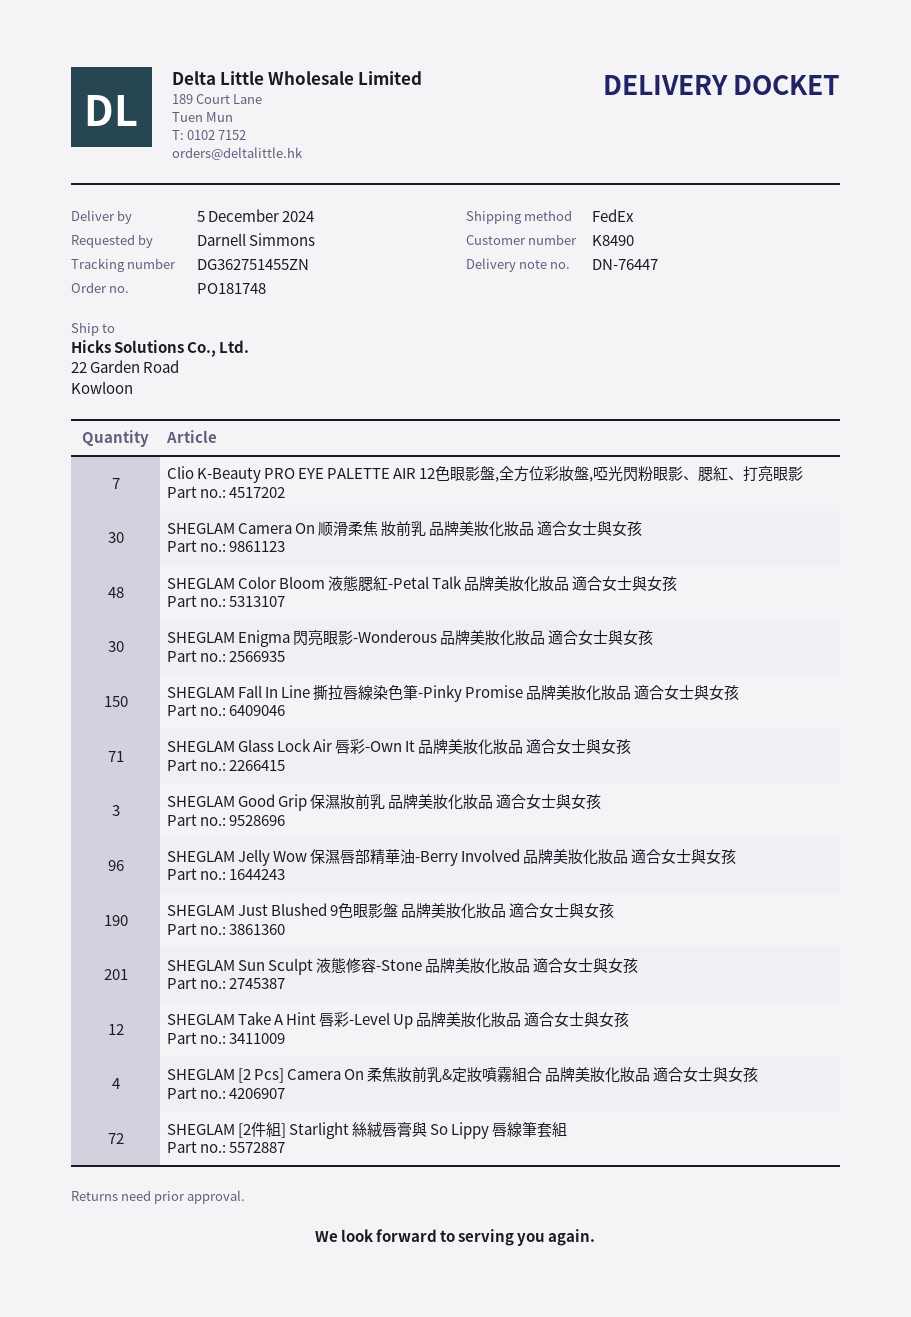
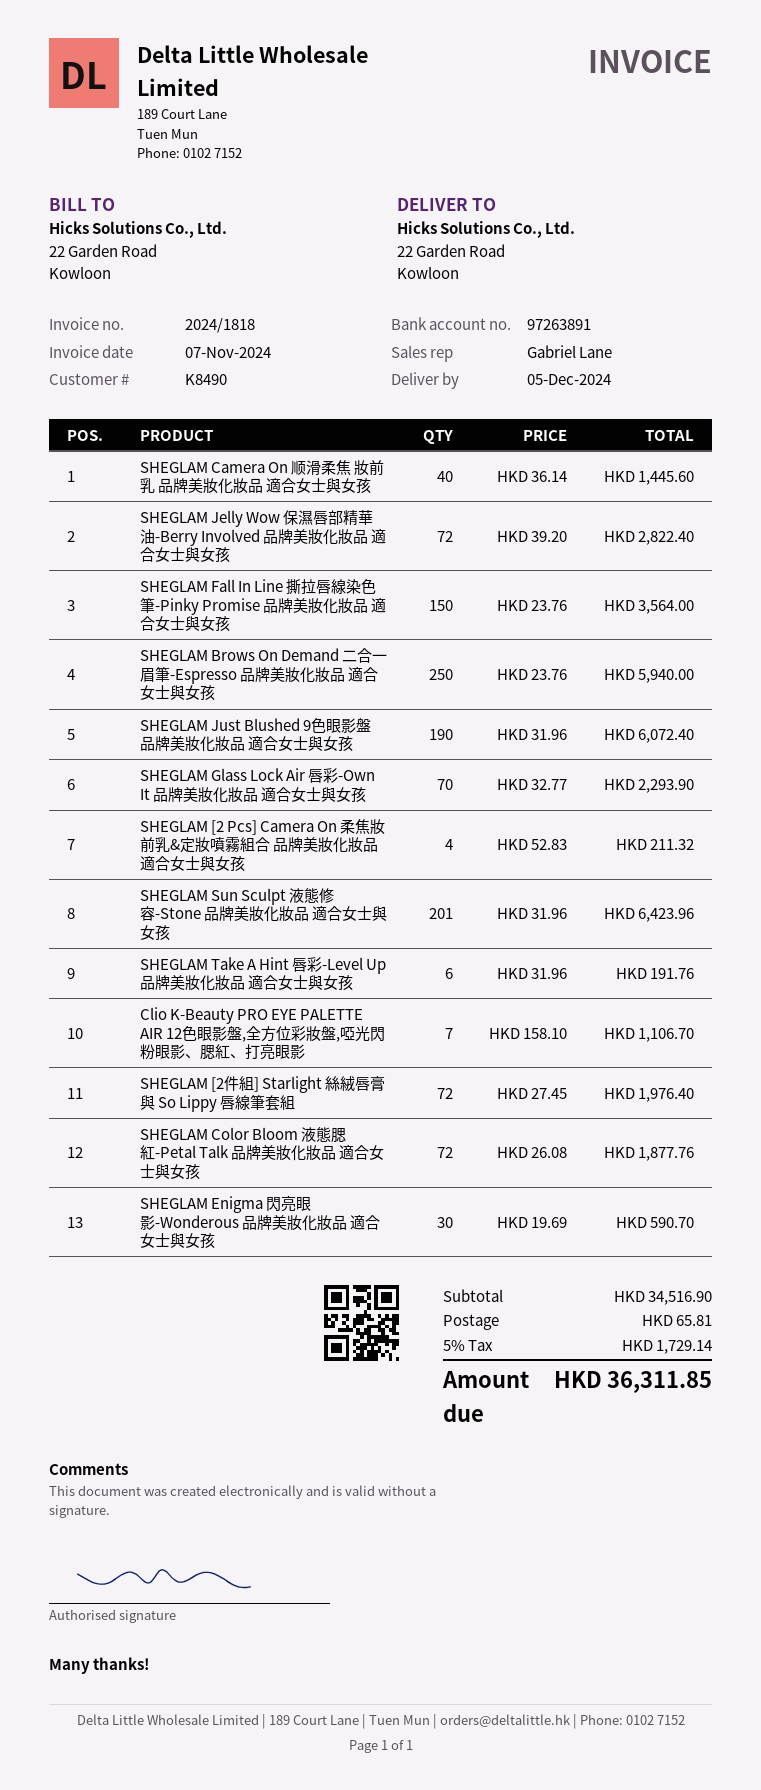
SHEGLAM Camera On 顺滑柔焦 妝前乳 品牌美妝化妝品 適合女士與女孩: 30 -> 40
SHEGLAM Color Bloom 液態腮紅-Petal Talk 品牌美妝化妝品 適合女士與女孩: 48 -> 72
SHEGLAM Glass Lock Air 唇彩-Own It 品牌美妝化妝品 適合女士與女孩: 71 -> 70
SHEGLAM Good Grip 保濕妝前乳 品牌美妝化妝品 適合女士與女孩: 3 -> none
SHEGLAM Jelly Wow 保濕唇部精華油-Berry Involved 品牌美妝化妝品 適合女士與女孩: 96 -> 72
SHEGLAM Take A Hint 唇彩-Level Up 品牌美妝化妝品 適合女士與女孩: 12 -> 6
SHEGLAM Brows On Demand 二合一眉筆-Espresso 品牌美妝化妝品 適合女士與女孩: none -> 250

